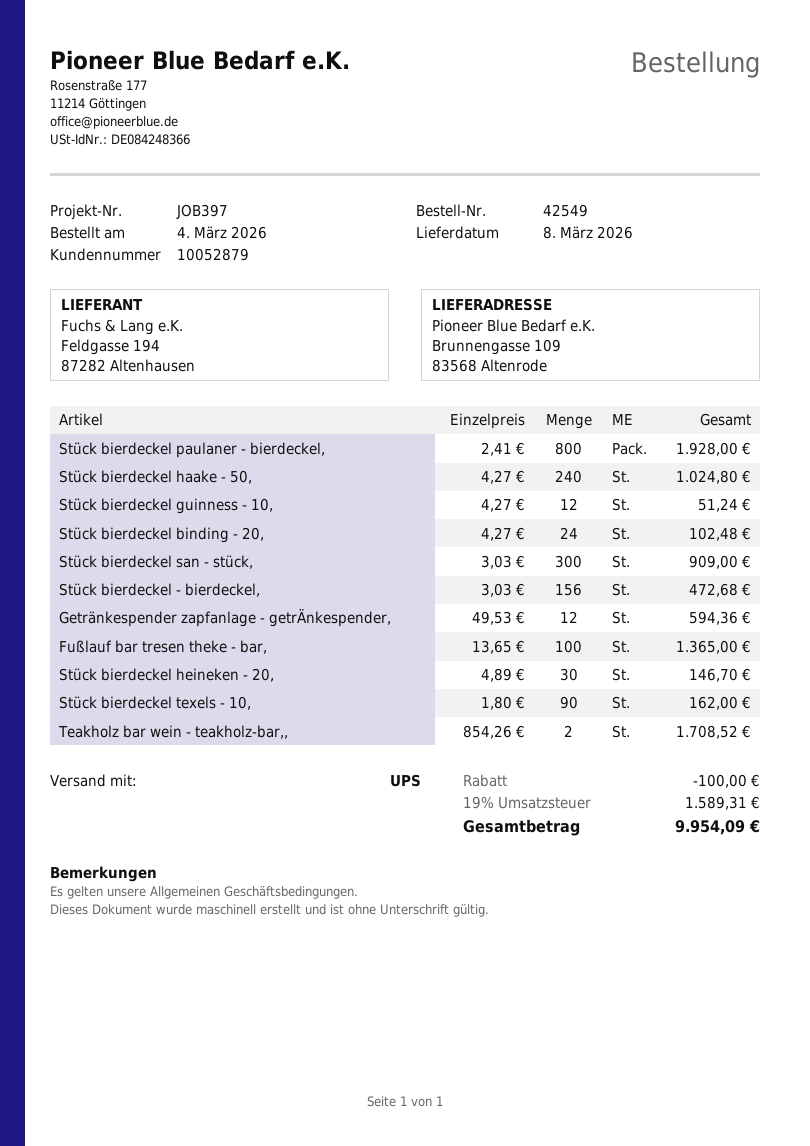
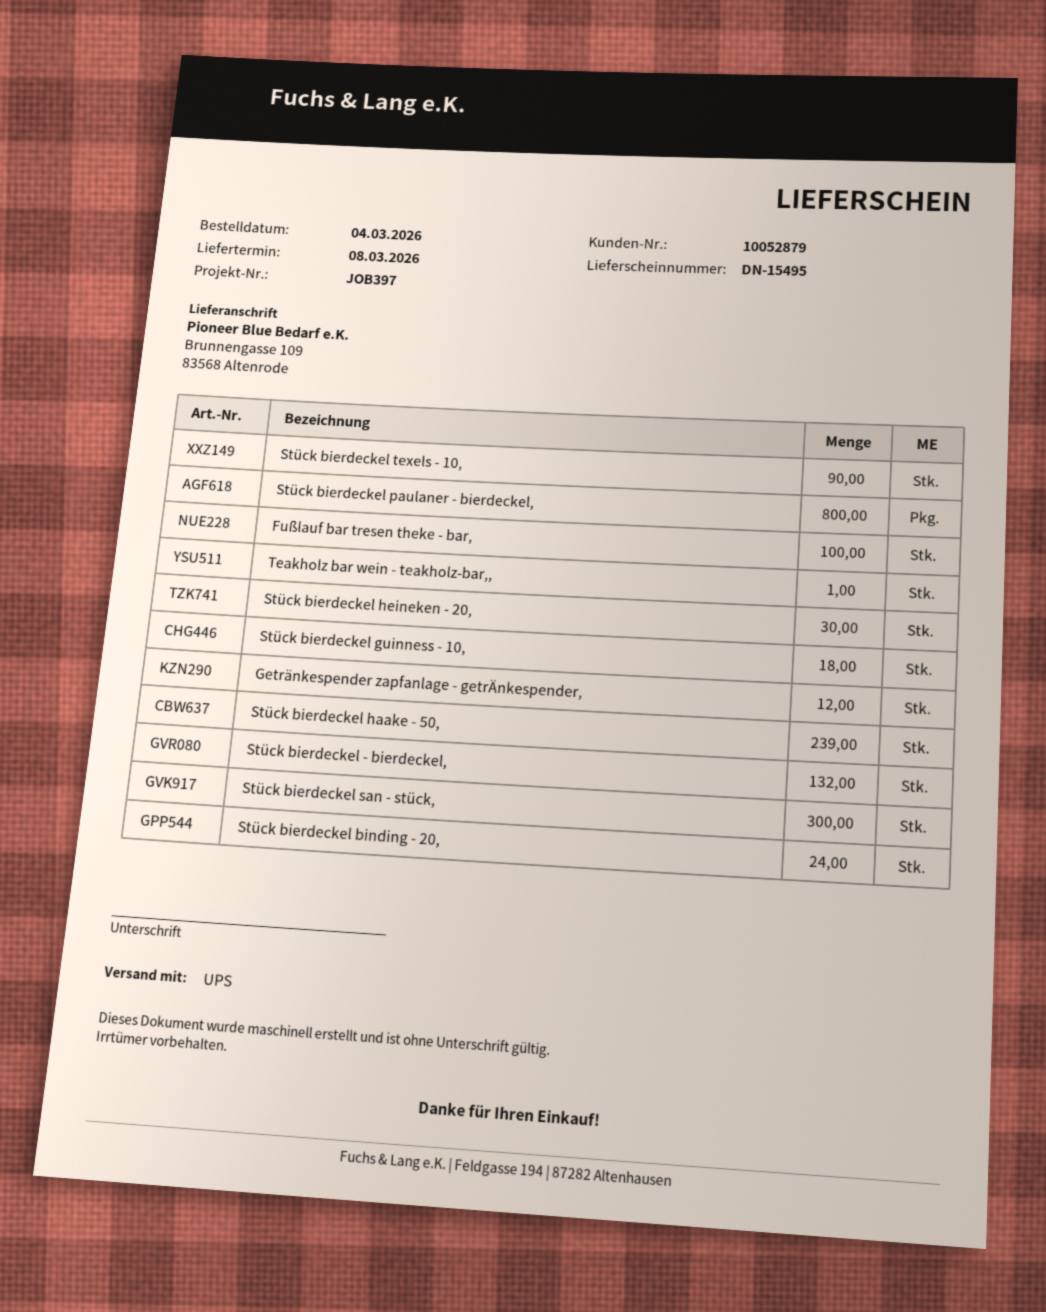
Stück bierdeckel haake - 50,: 240 -> 239
Stück bierdeckel guinness - 10,: 12 -> 18
Stück bierdeckel - bierdeckel,: 156 -> 132
Teakholz bar wein - teakholz-bar,,: 2 -> 1

